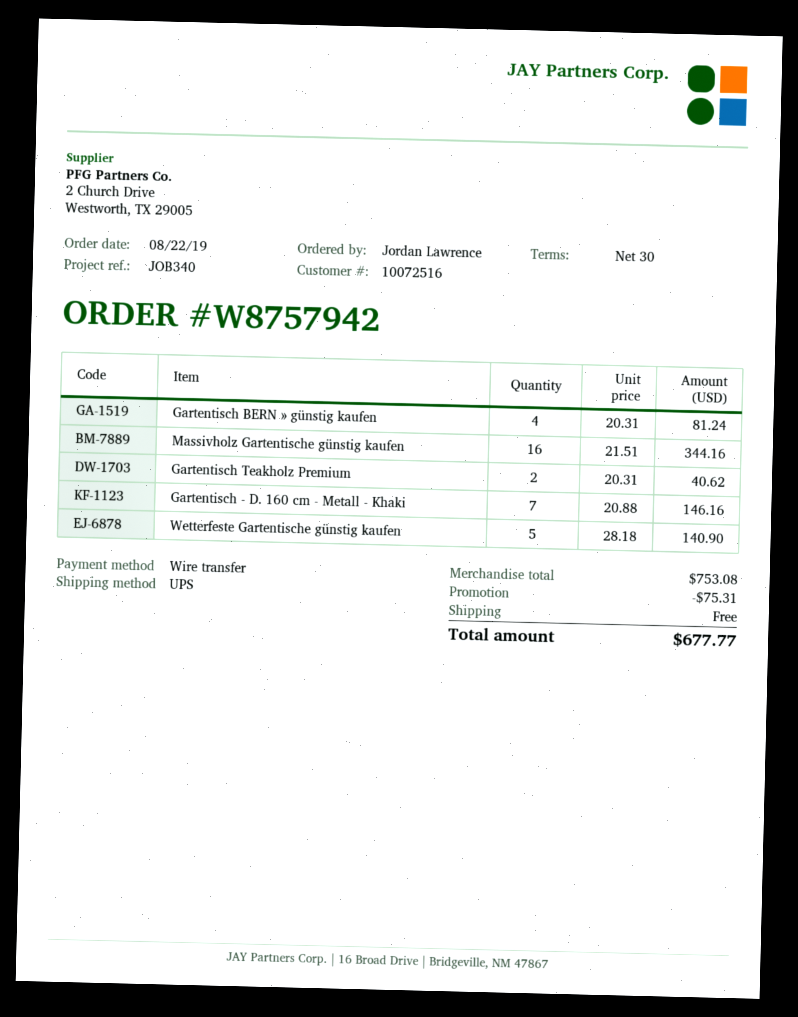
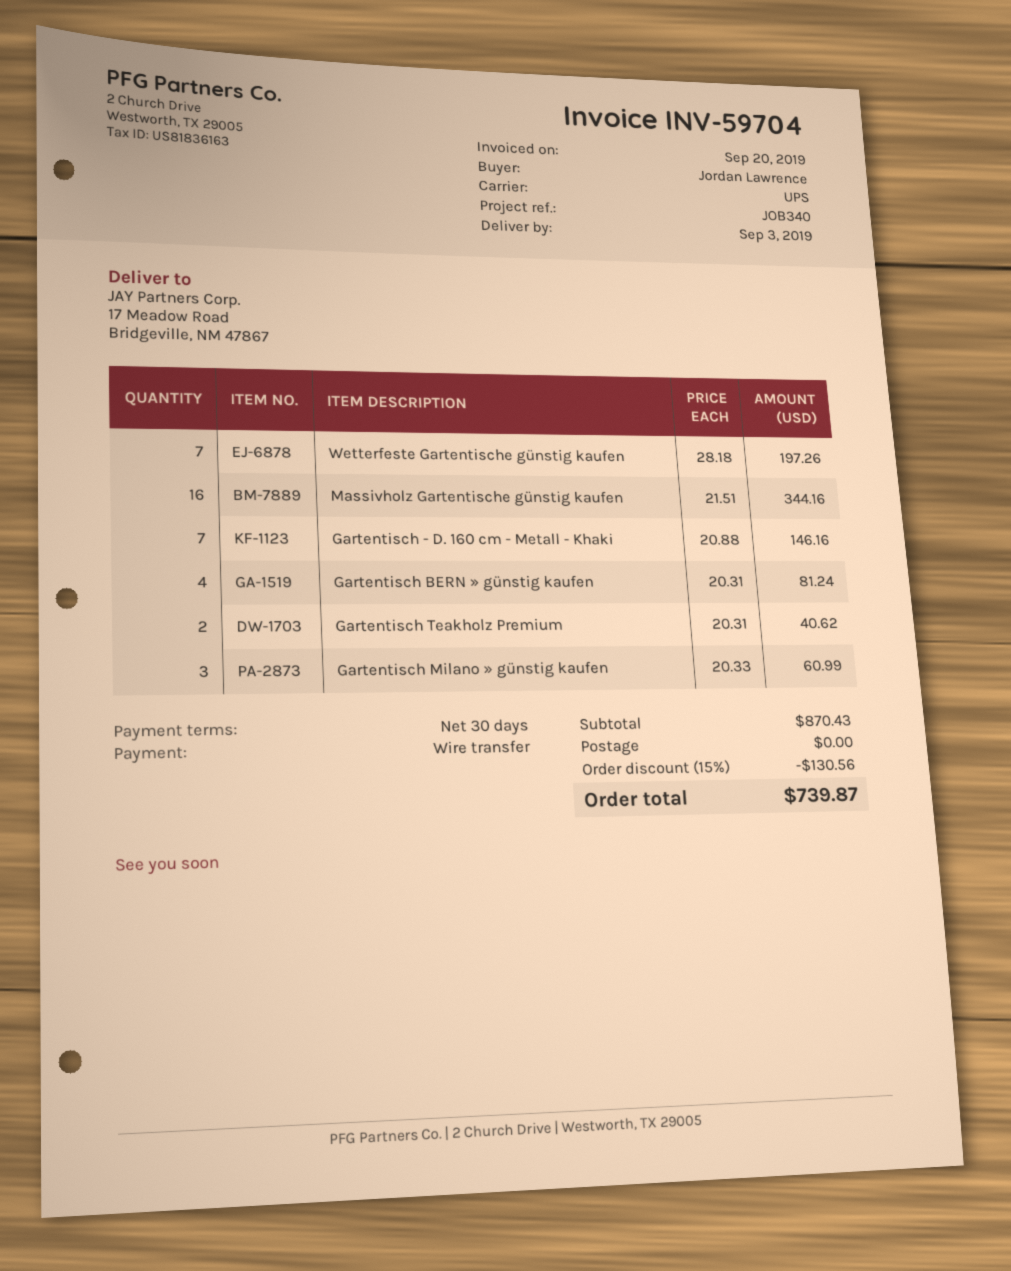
Wetterfeste Gartentische günstig kaufen: 5 x 28.18 = 140.90 -> 7 x 28.18 = 197.26
Gartentisch Milano » günstig kaufen: none -> 3 x 20.33 = 60.99
subtotal: 753.08 -> 870.43
discount: 75.31 -> 130.56
total: 677.77 -> 739.87

